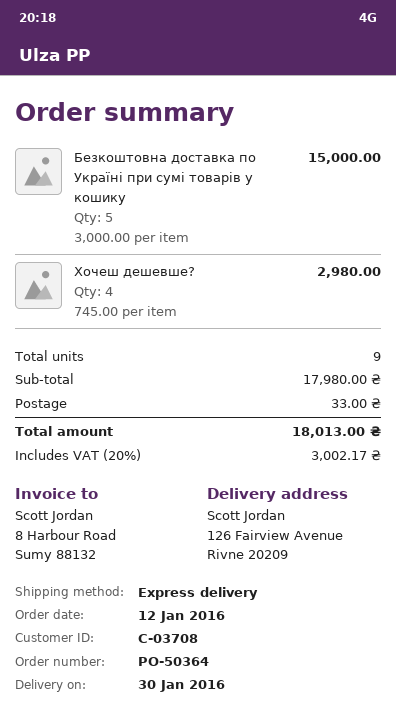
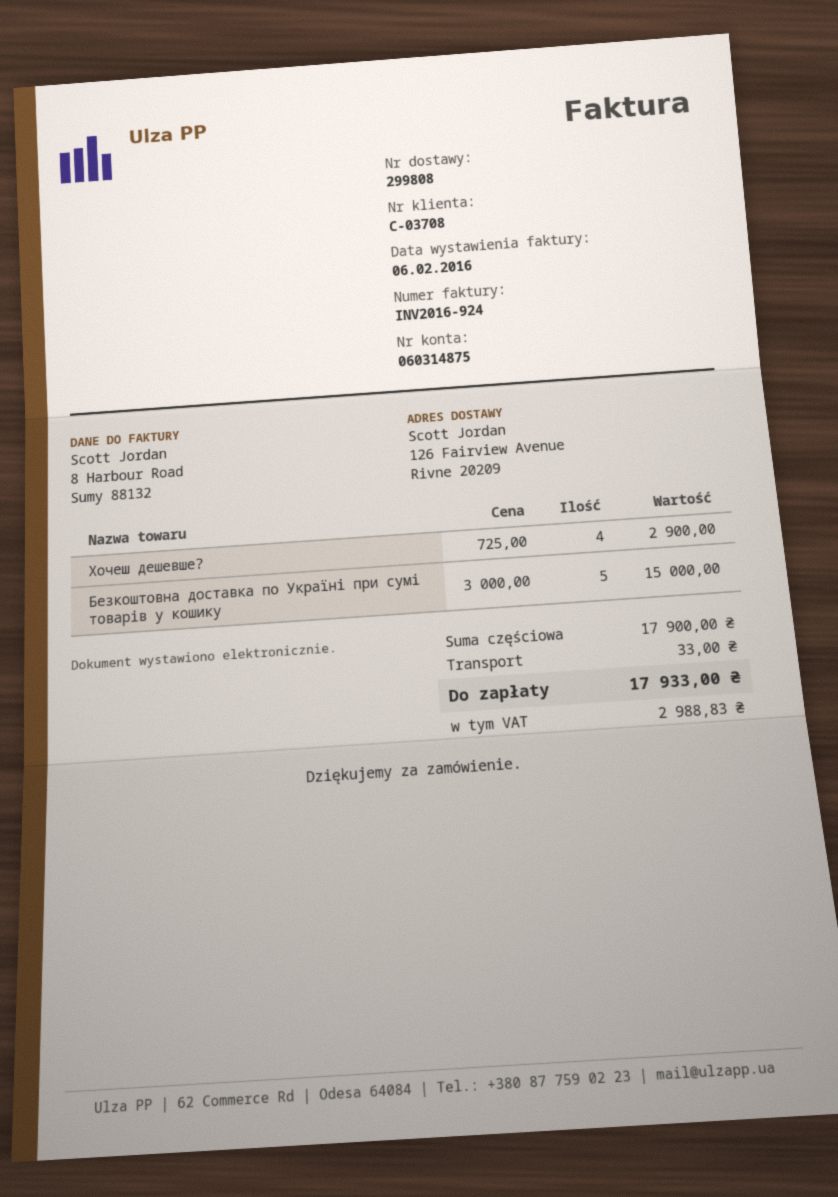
Хочеш дешевше?: 4 x 745.00 = 2980.00 -> 4 x 725.00 = 2900.00
subtotal: 17980.00 -> 17900.00
tax: 3002.17 -> 2988.83
total: 18013.00 -> 17933.00

